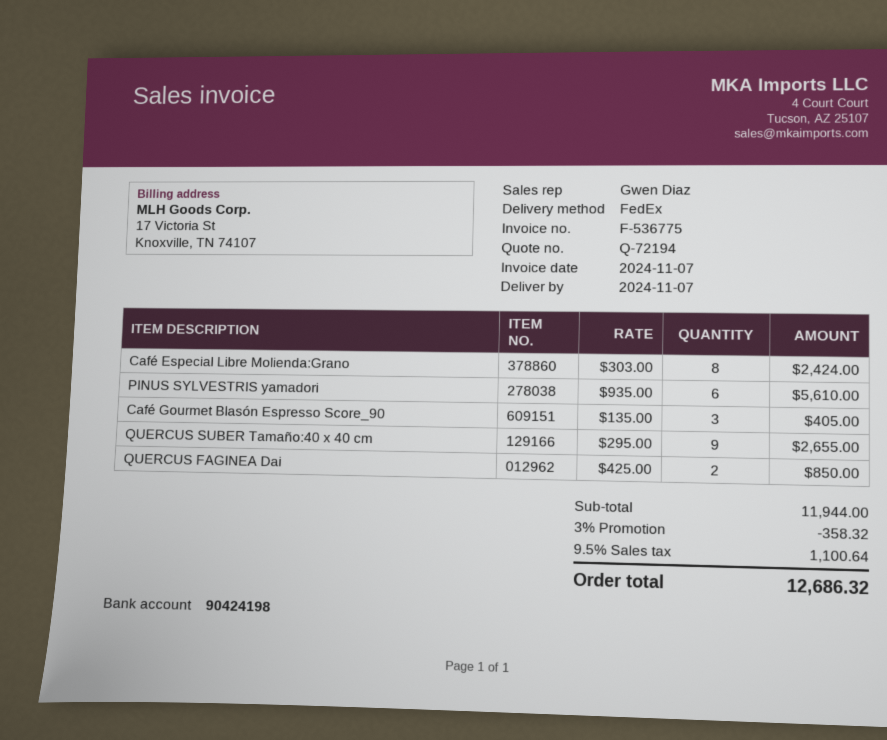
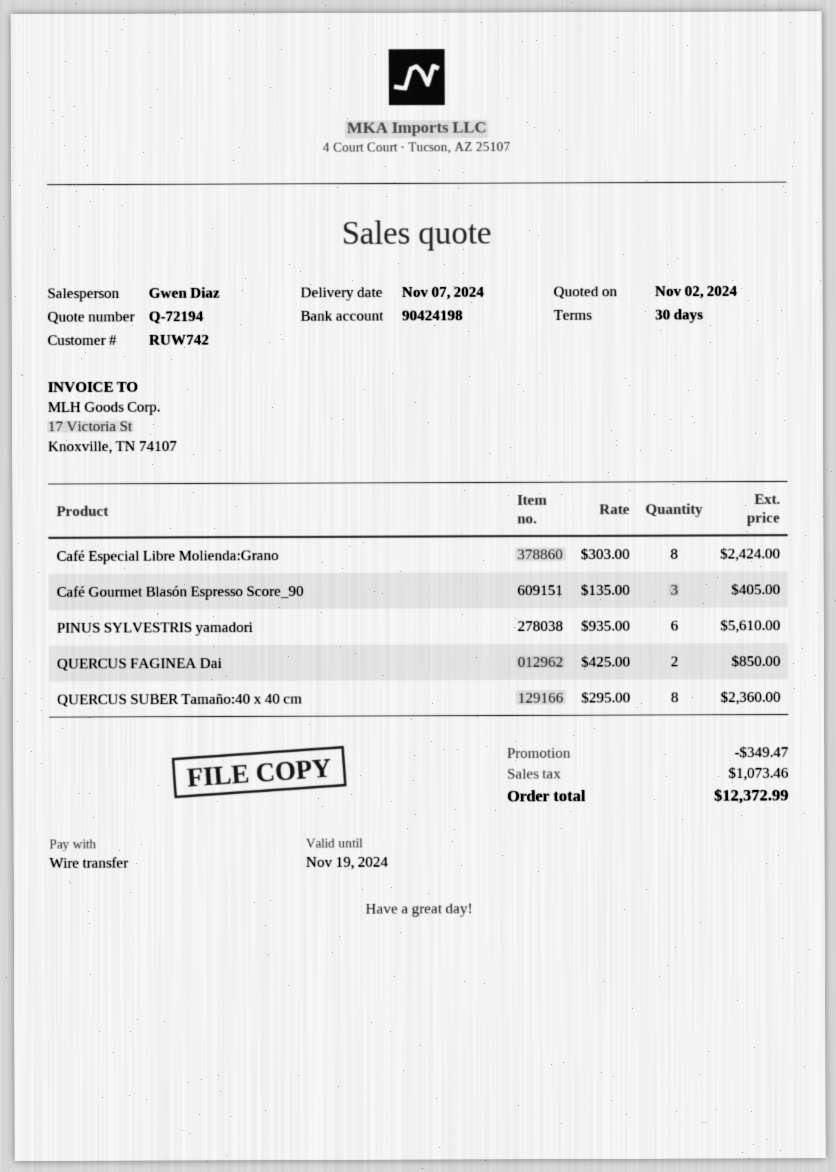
QUERCUS SUBER Tamaño:40 x 40 cm: 9 x 295.00 = 2655.00 -> 8 x 295.00 = 2360.00
discount: 358.32 -> 349.47
tax: 1100.64 -> 1073.46
total: 12686.32 -> 12372.99

